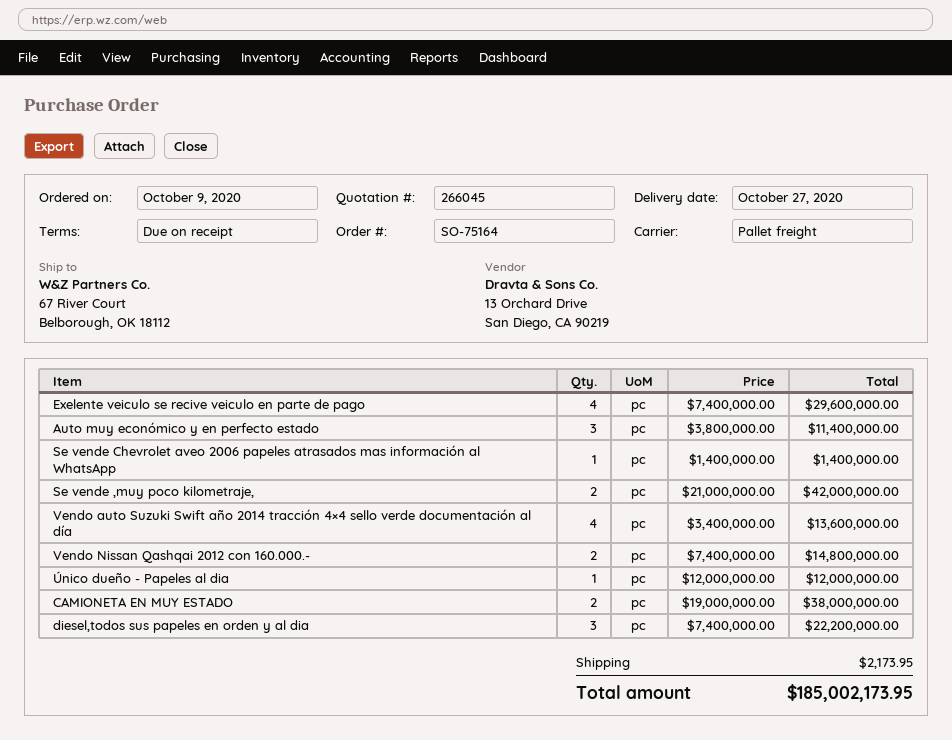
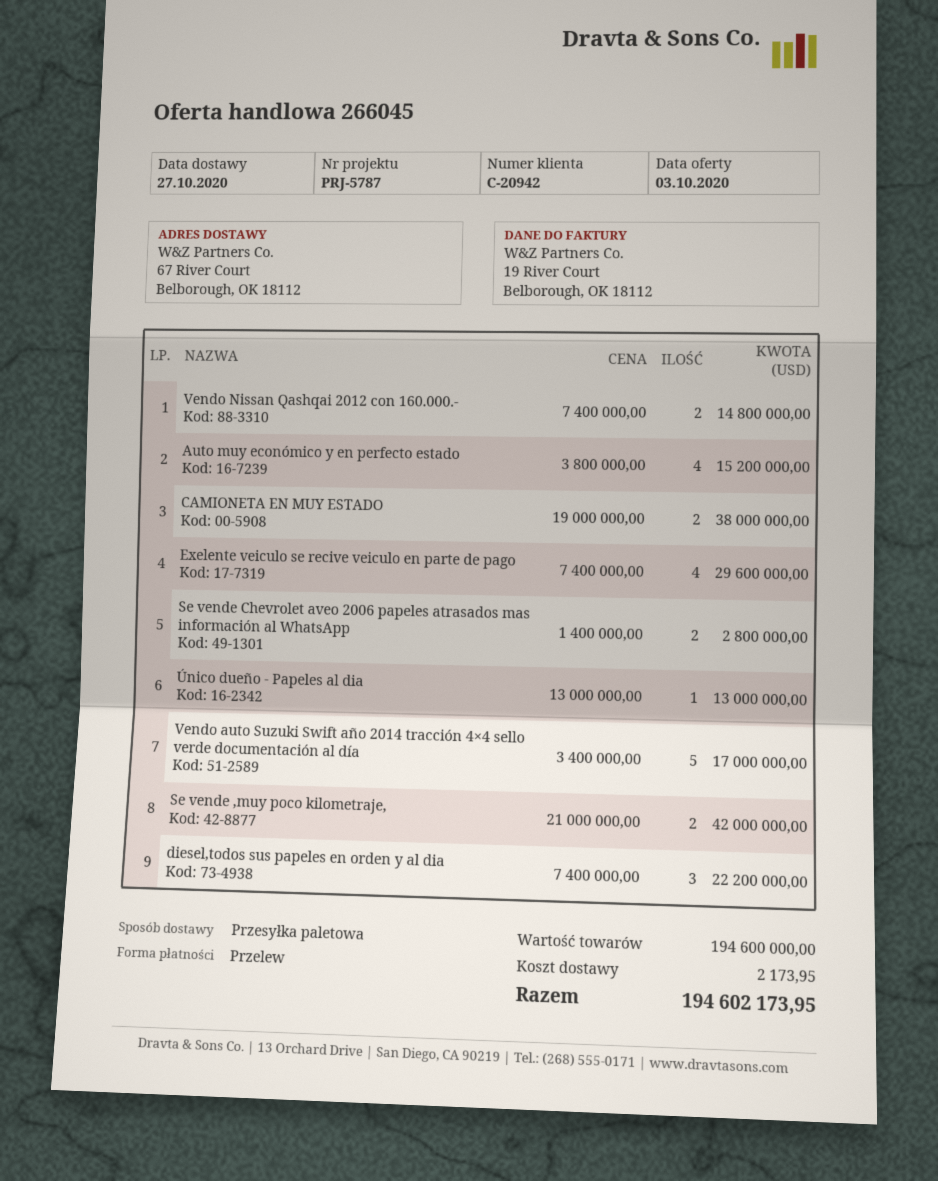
Auto muy económico y en perfecto estado: 3 x 3800000.00 = 11400000.00 -> 4 x 3800000.00 = 15200000.00
Se vende Chevrolet aveo 2006 papeles atrasados mas información al WhatsApp: 1 x 1400000.00 = 1400000.00 -> 2 x 1400000.00 = 2800000.00
Vendo auto Suzuki Swift año 2014 tracción 4×4 sello verde documentación al día: 4 x 3400000.00 = 13600000.00 -> 5 x 3400000.00 = 17000000.00
Único dueño - Papeles al dia: 1 x 12000000.00 = 12000000.00 -> 1 x 13000000.00 = 13000000.00
total: 185002173.95 -> 194602173.95

